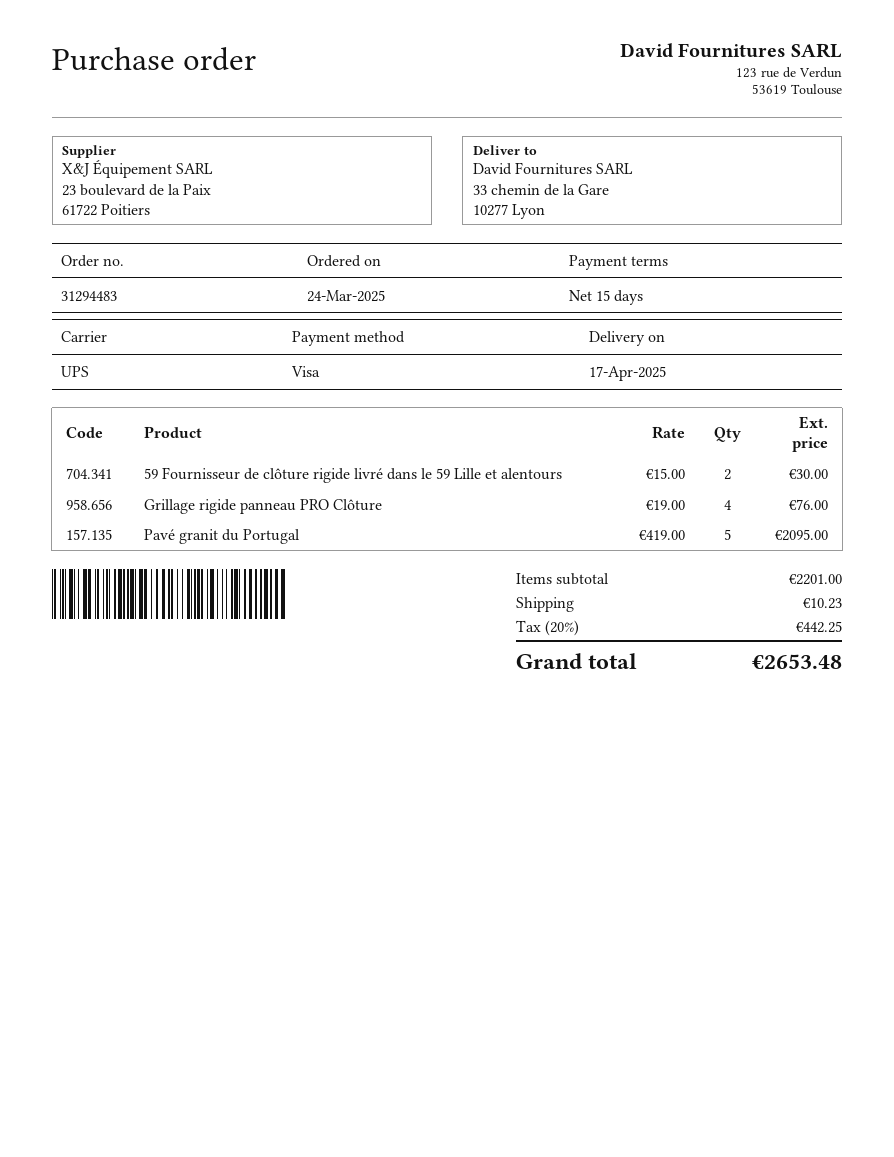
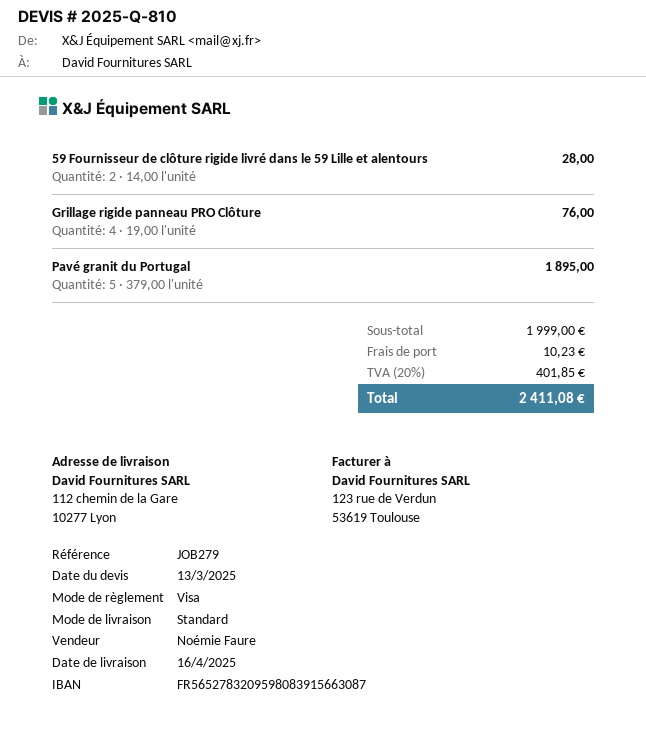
delivery date: 2025-04-17 -> 2025-04-16
shipping method: UPS -> standard
ship to: 33 chemin de la Gare, 10277 Lyon -> 112 chemin de la Gare, 10277 Lyon
59 Fournisseur de clôture rigide livré dans le 59 Lille et alentours: 2 x 15.00 = 30.00 -> 2 x 14.00 = 28.00
Pavé granit du Portugal: 5 x 419.00 = 2095.00 -> 5 x 379.00 = 1895.00
subtotal: 2201.00 -> 1999.00
tax: 20% = 442.25 -> 20% = 401.85
total: 2653.48 -> 2411.08

